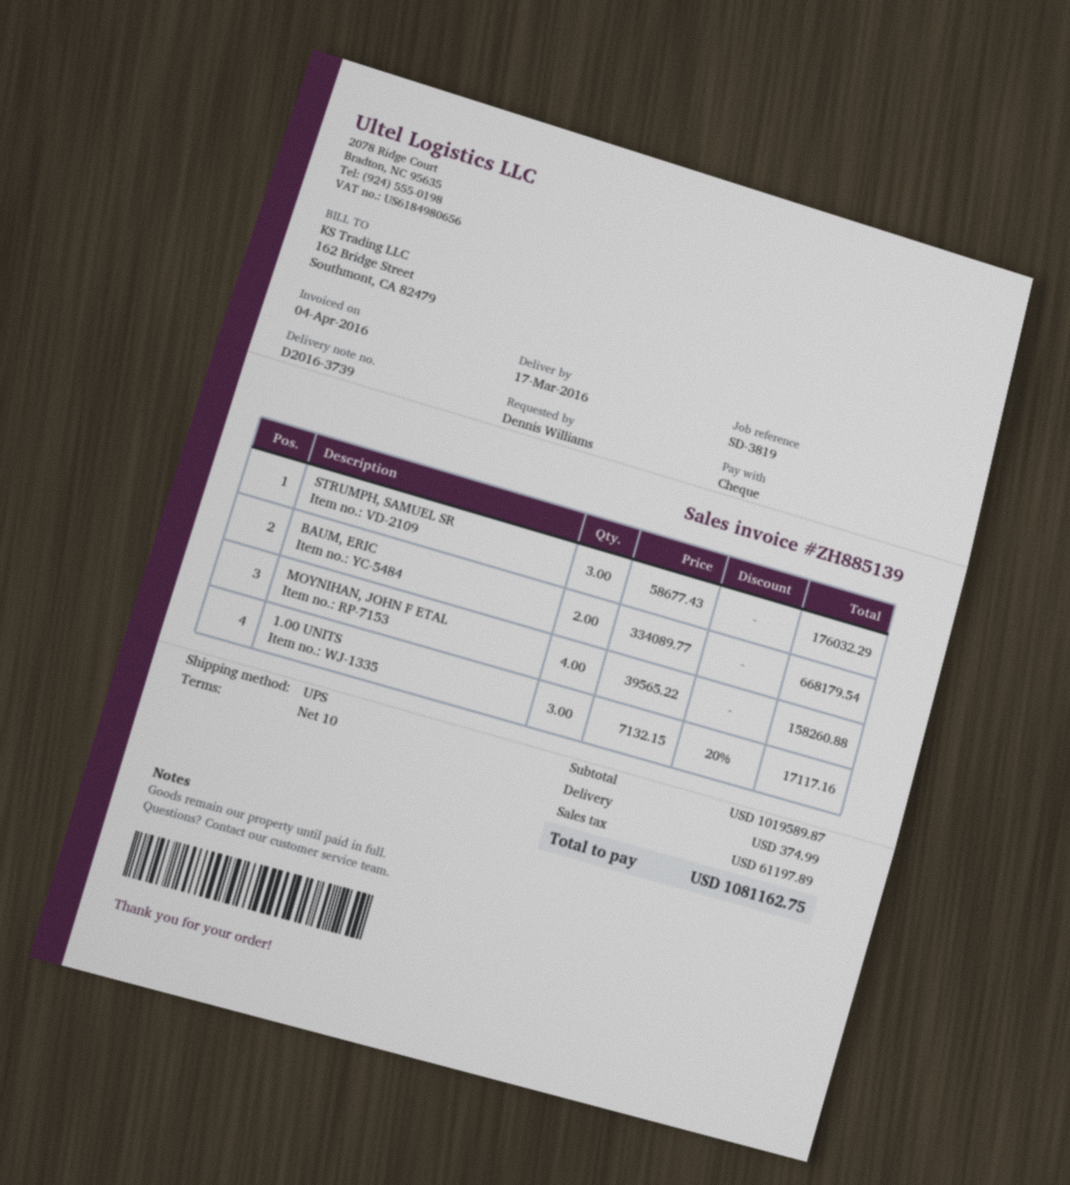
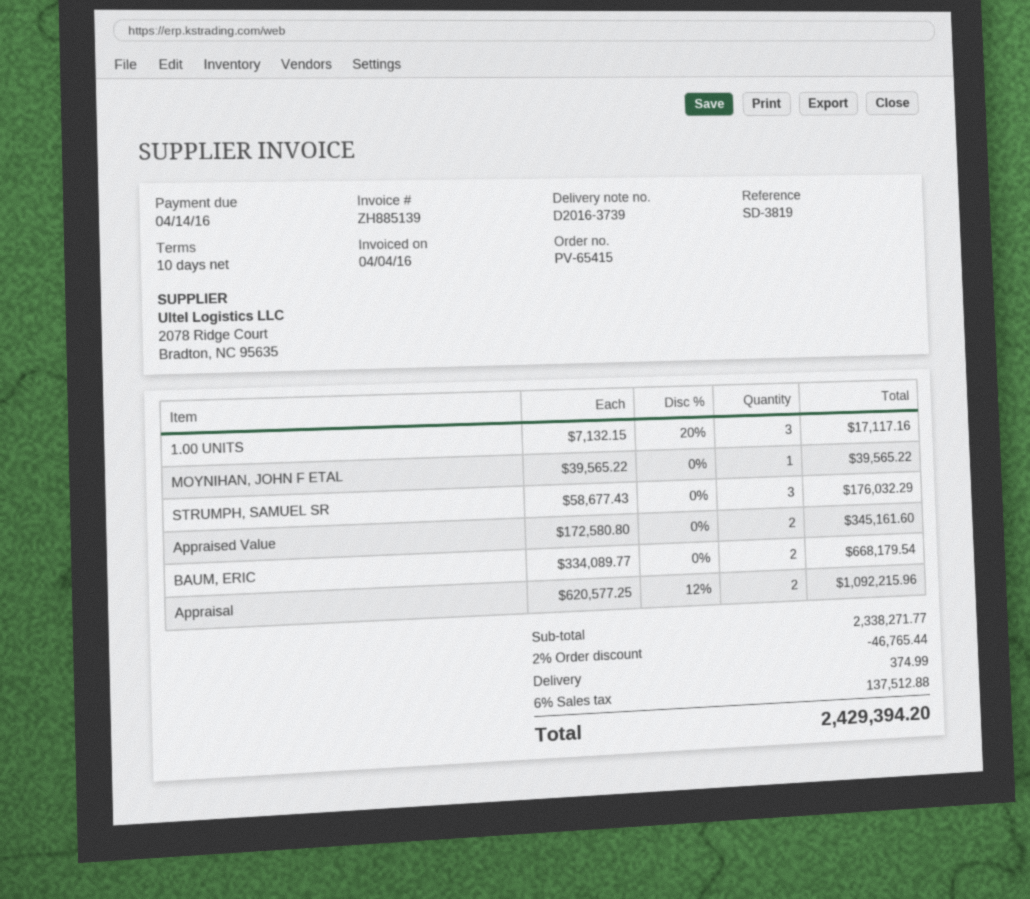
MOYNIHAN, JOHN F ETAL: 4 x 39565.22 = 158260.88 -> 1 x 39565.22 = 39565.22
Appraised Value: none -> 2 x 172580.80 = 345161.60
Appraisal: none -> 2 x 620577.25 - 12% = 1092215.96
subtotal: 1019589.87 -> 2338271.77
discount: none -> 2% = 46765.44
tax: 61197.89 -> 137512.88
total: 1081162.75 -> 2429394.20

